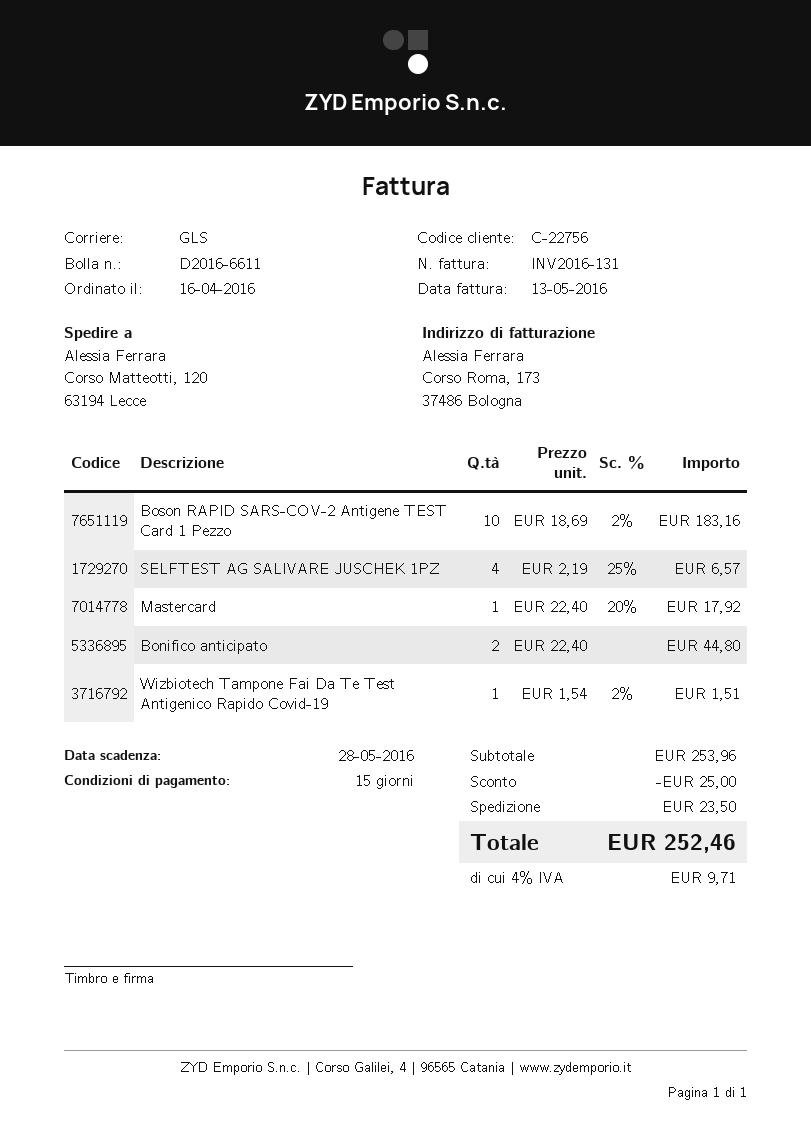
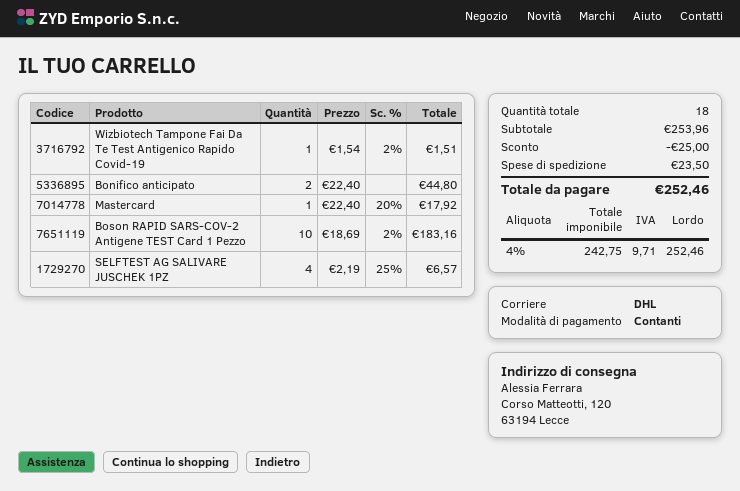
shipping method: GLS -> DHL

